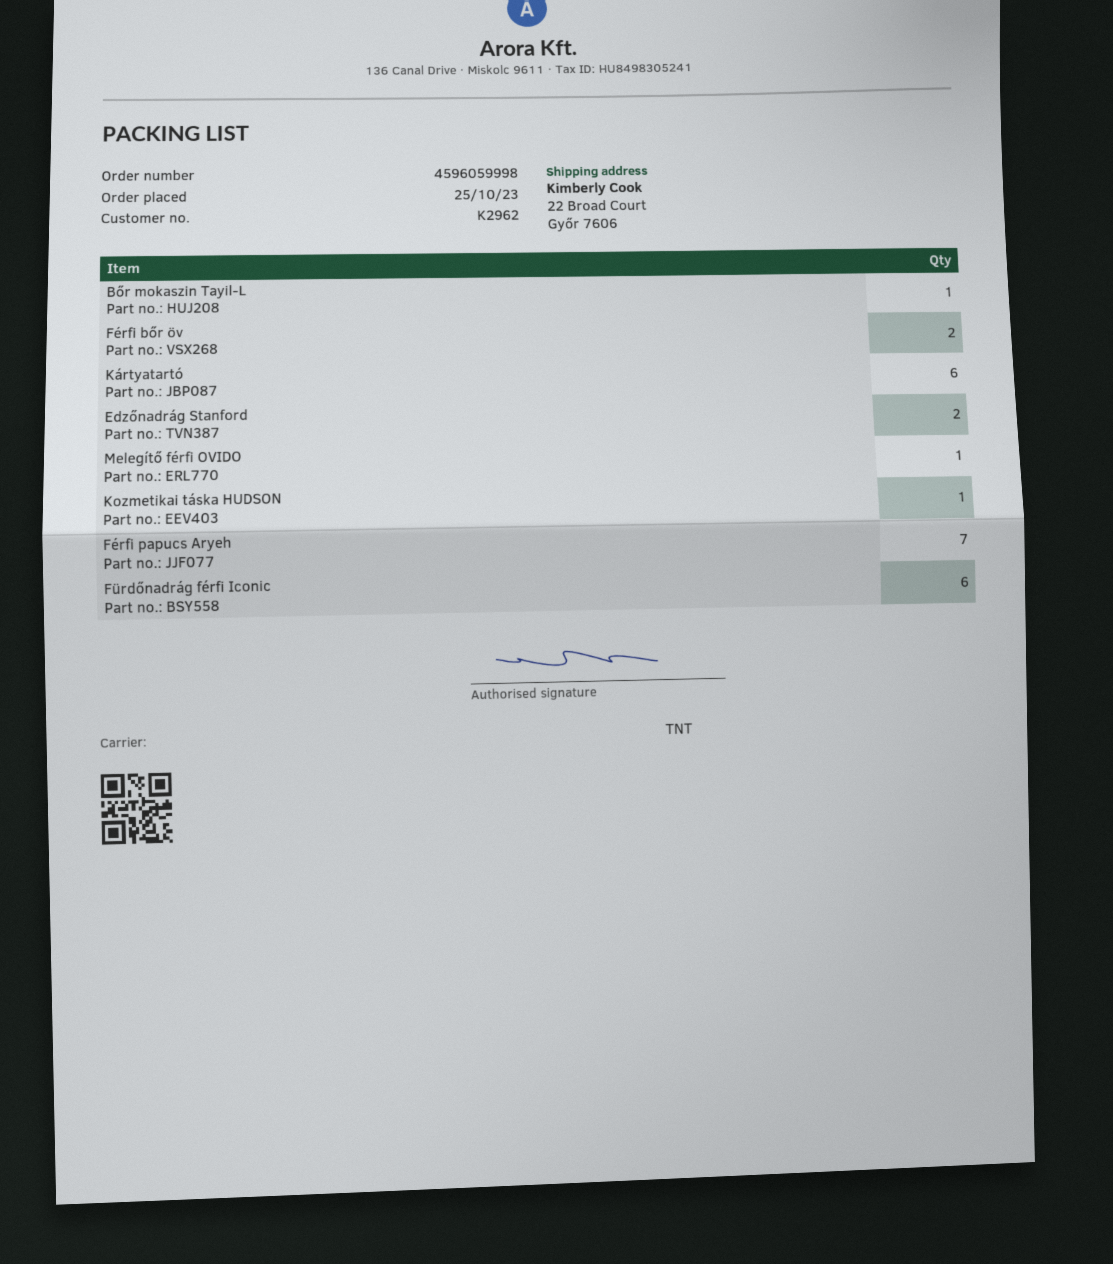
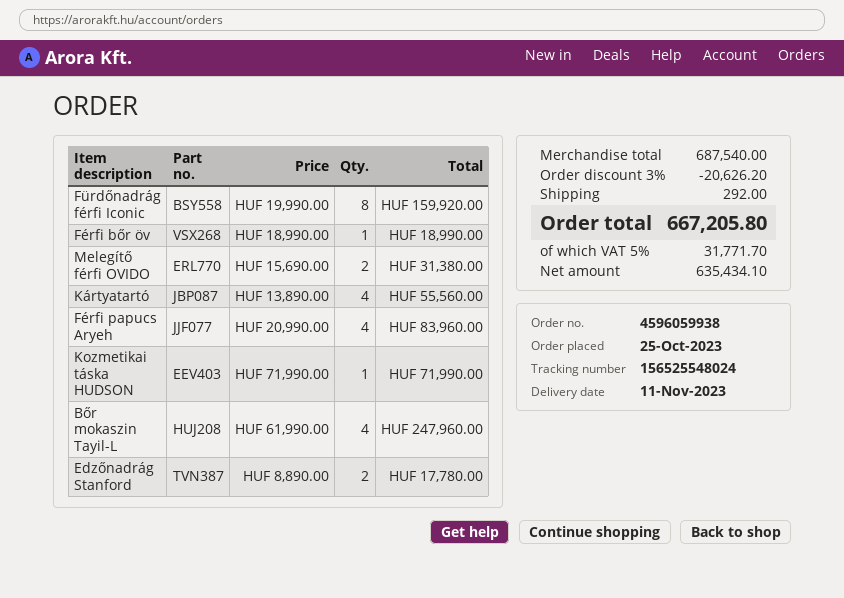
order number: 4596059998 -> 4596059938
Bőr mokaszin Tayil-L: 1 -> 4
Férfi bőr öv: 2 -> 1
Kártyatartó: 6 -> 4
Melegítő férfi OVIDO: 1 -> 2
Férfi papucs Aryeh: 7 -> 4
Fürdőnadrág férfi Iconic: 6 -> 8

